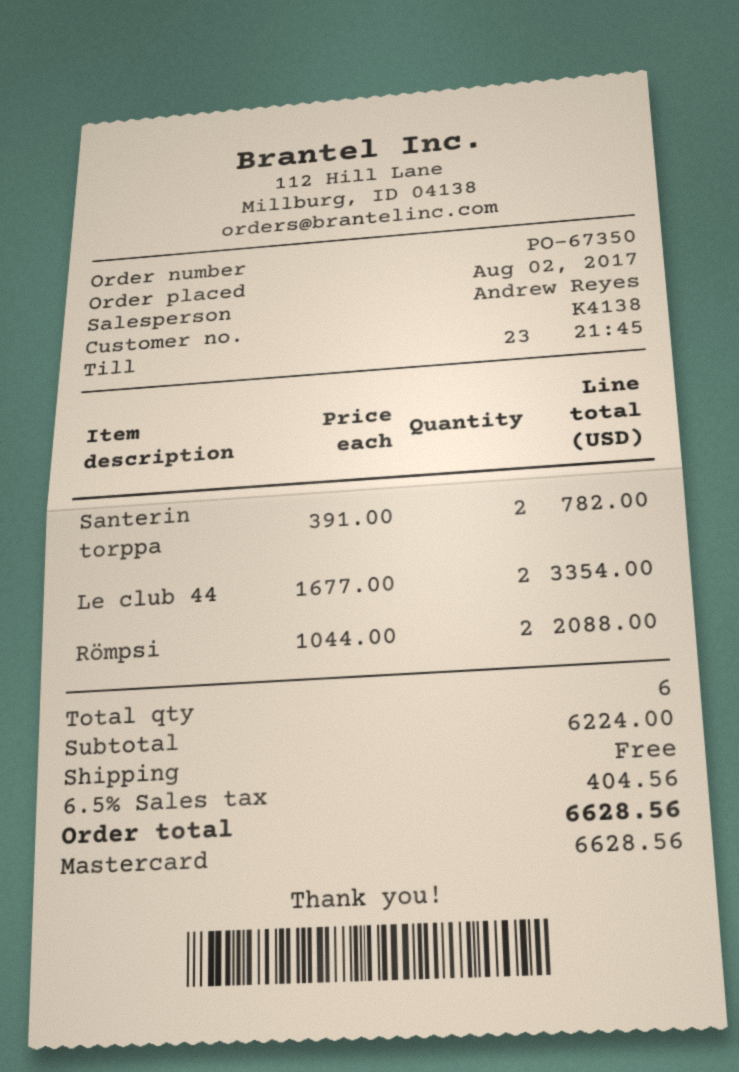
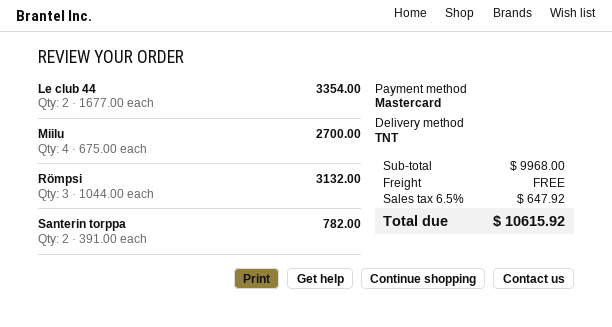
Römpsi: 2 x 1044.00 = 2088.00 -> 3 x 1044.00 = 3132.00
Miilu: none -> 4 x 675.00 = 2700.00
subtotal: 6224.00 -> 9968.00
tax: 6.5% = 404.56 -> 6.5% = 647.92
total: 6628.56 -> 10615.92

